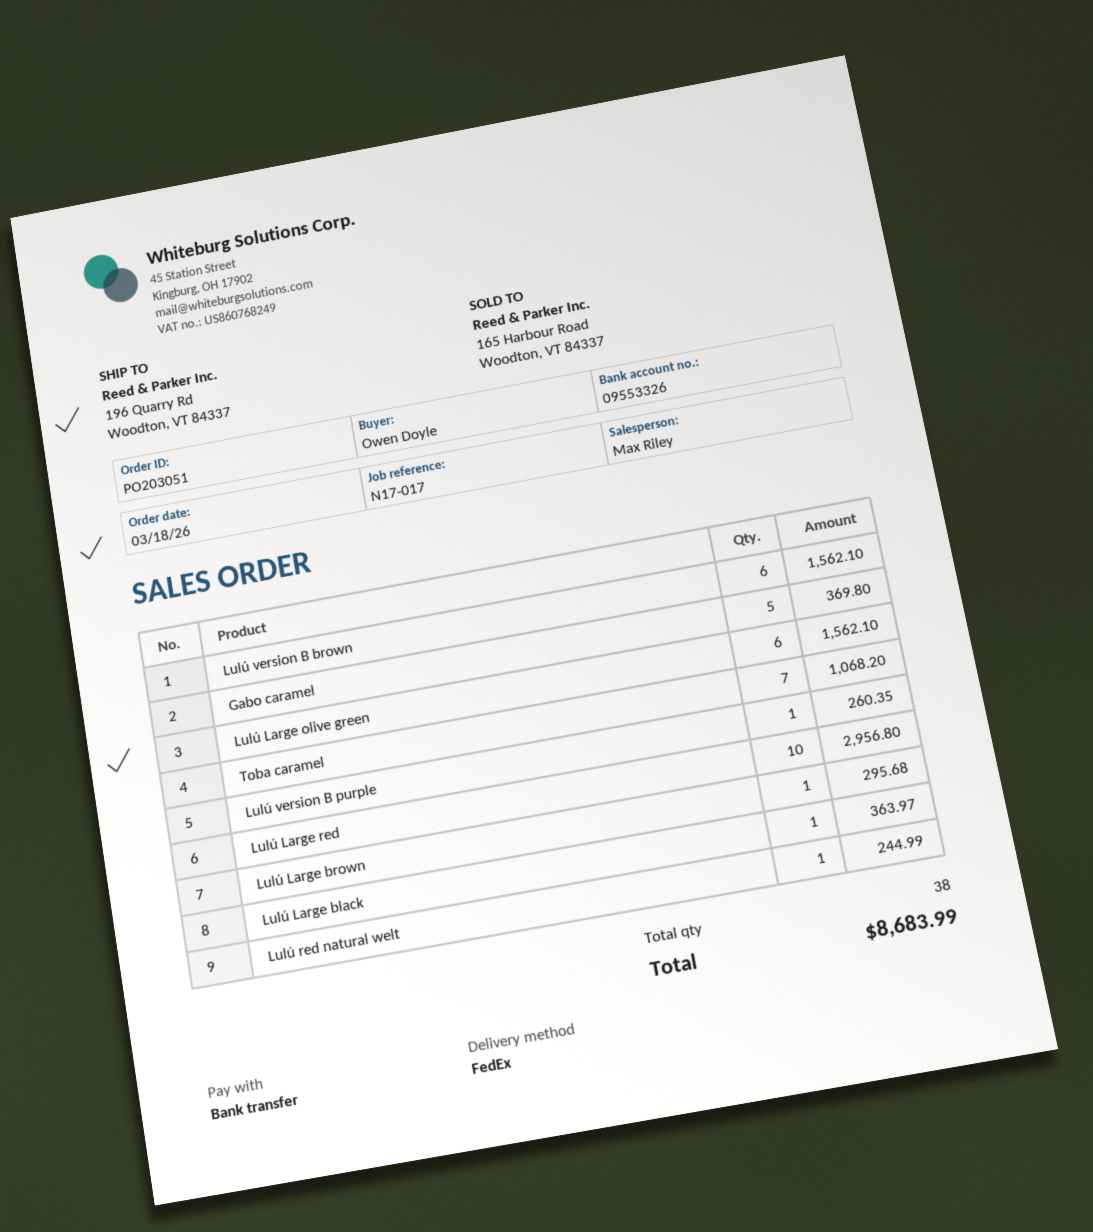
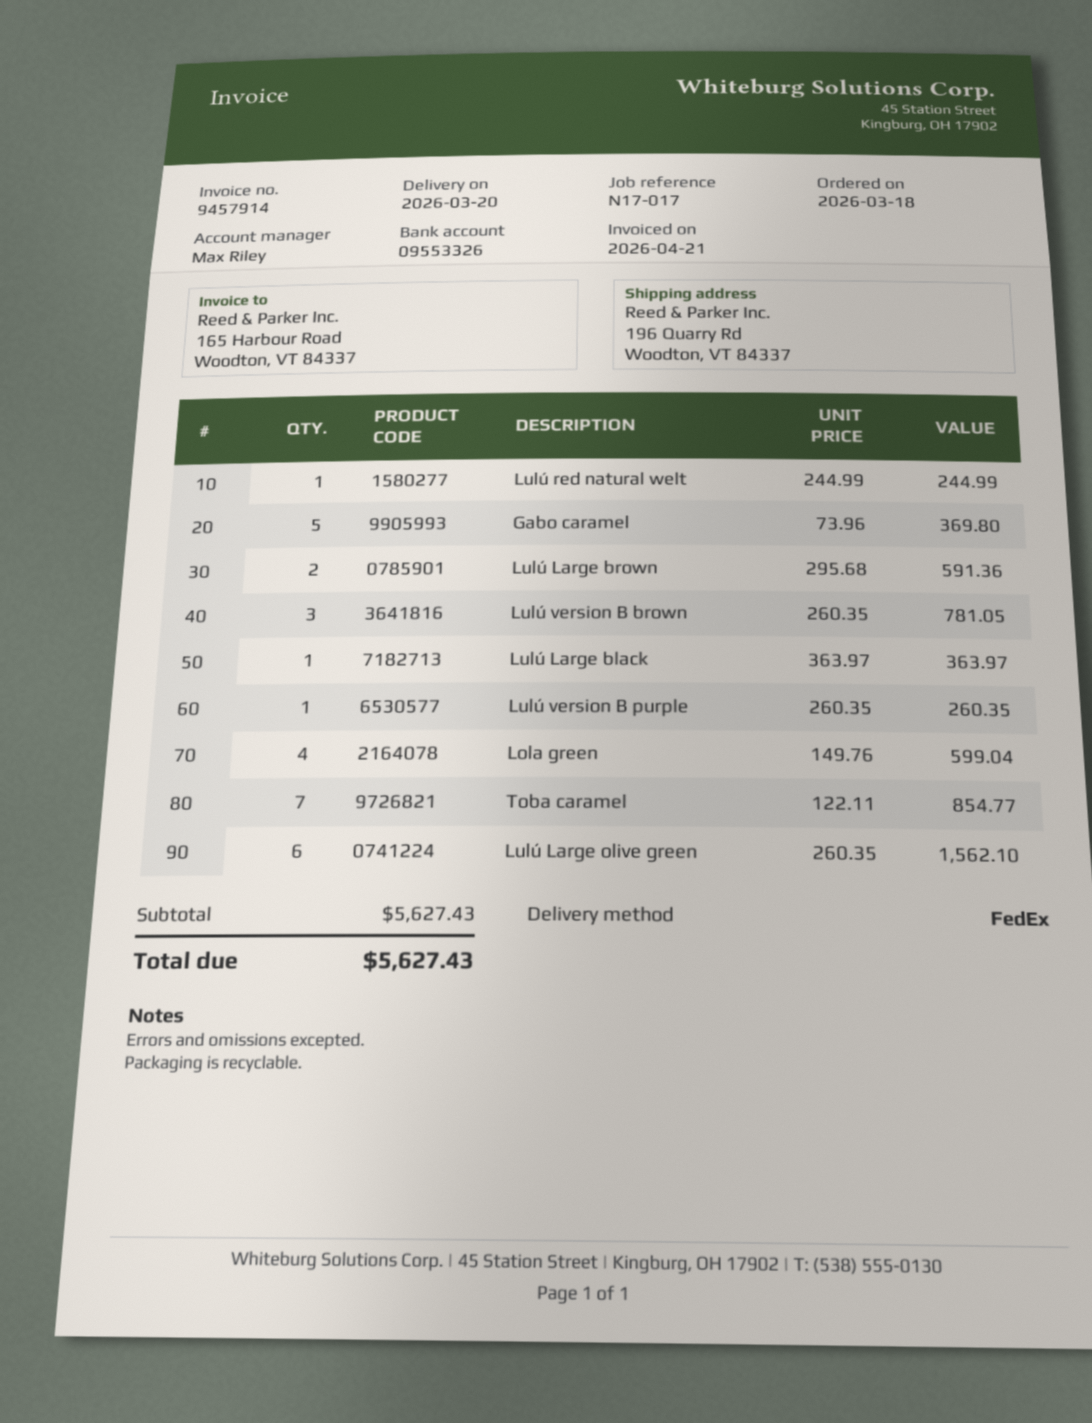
Lulú version B brown: 6 for 1562.10 -> 3 for 781.05
Toba caramel: 7 for 1068.20 -> 7 for 854.77
Lulú Large red: 10 for 2956.80 -> none
Lulú Large brown: 1 for 295.68 -> 2 for 591.36
Lola green: none -> 4 for 599.04
total: 8683.99 -> 5627.43

